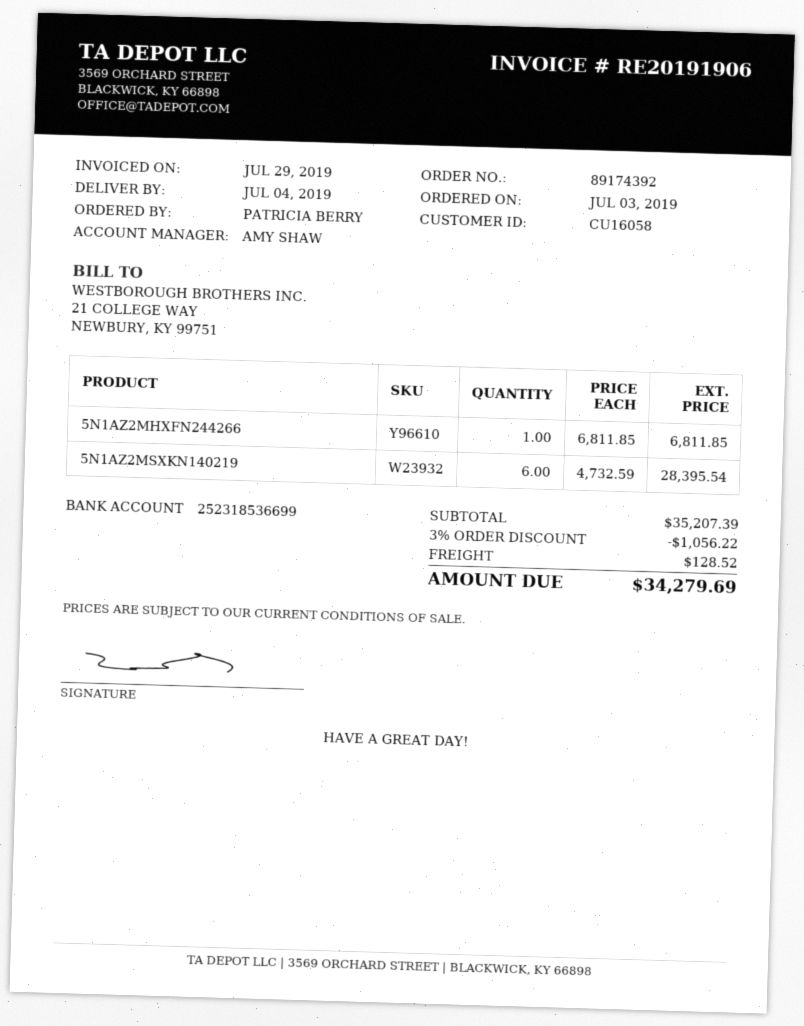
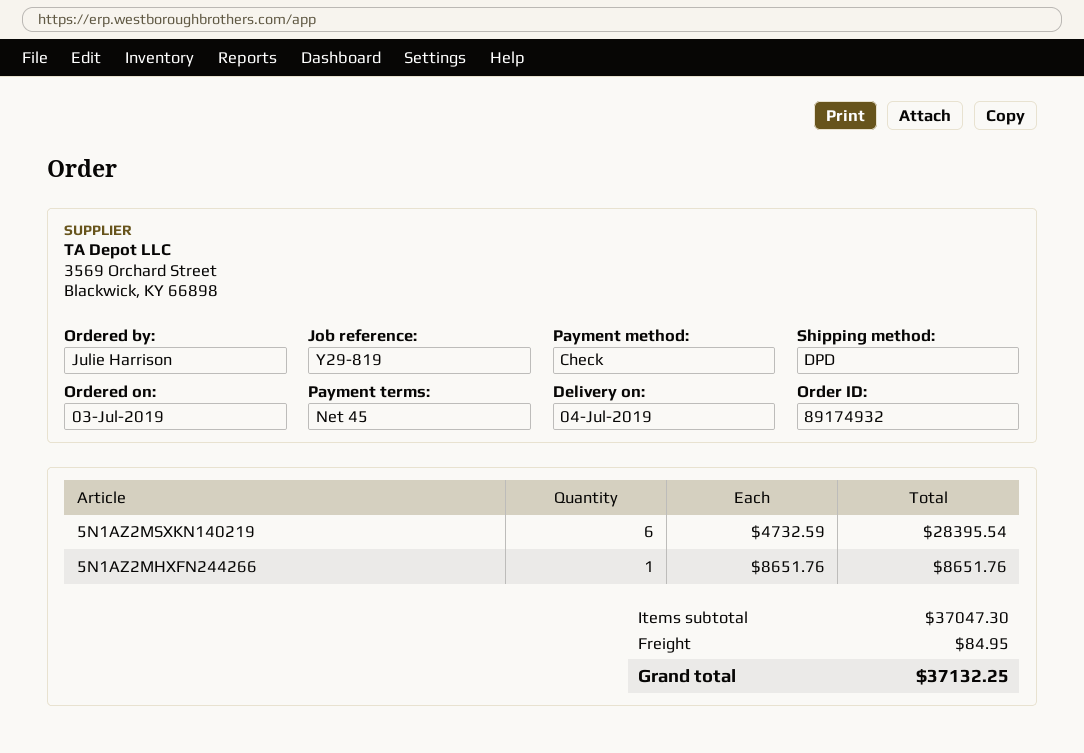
order number: 89174392 -> 89174932
ordered by: PATRICIA BERRY -> Julie Harrison
5N1AZ2MHXFN244266: 1 x 6811.85 = 6811.85 -> 1 x 8651.76 = 8651.76
subtotal: 35207.39 -> 37047.30
discount: 3% = 1056.22 -> none
shipping: 128.52 -> 84.95
total: 34279.69 -> 37132.25

